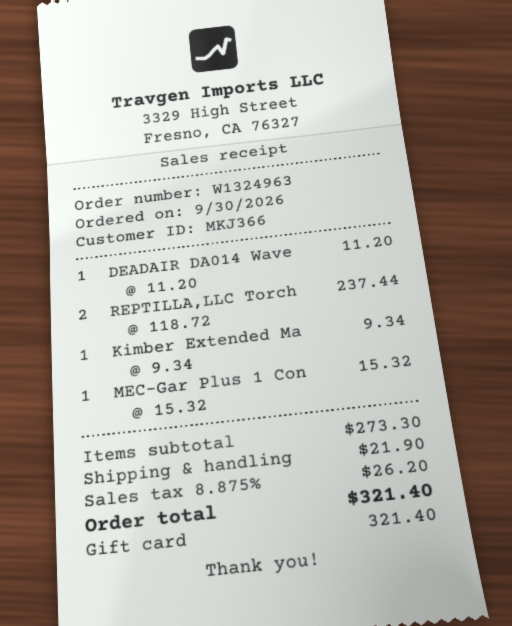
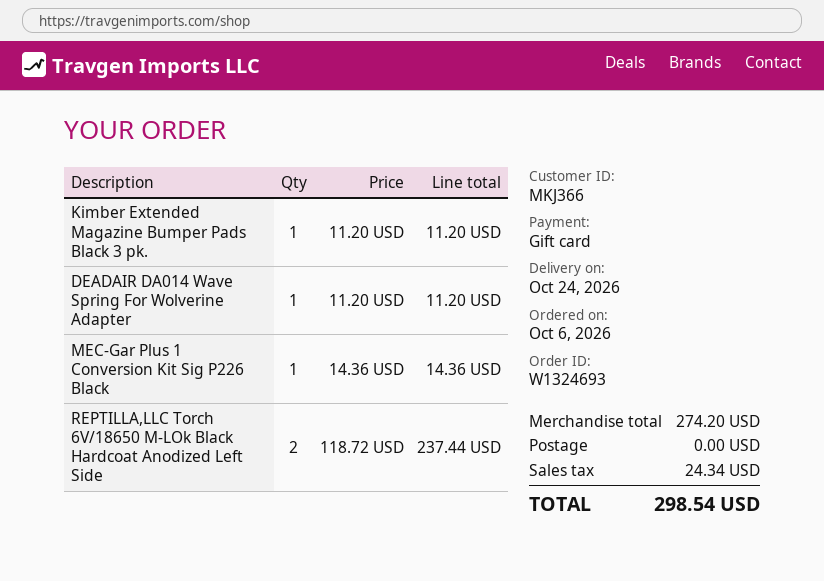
order number: W1324963 -> W1324693
order date: 2026-09-30 -> 2026-10-06
Kimber Extended Ma: 1 x 9.34 = 9.34 -> 1 x 11.20 = 11.20
MEC-Gar Plus 1 Con: 1 x 15.32 = 15.32 -> 1 x 14.36 = 14.36
subtotal: 273.30 -> 274.20
shipping: 21.90 -> 0.00
tax: 26.20 -> 24.34
total: 321.40 -> 298.54

